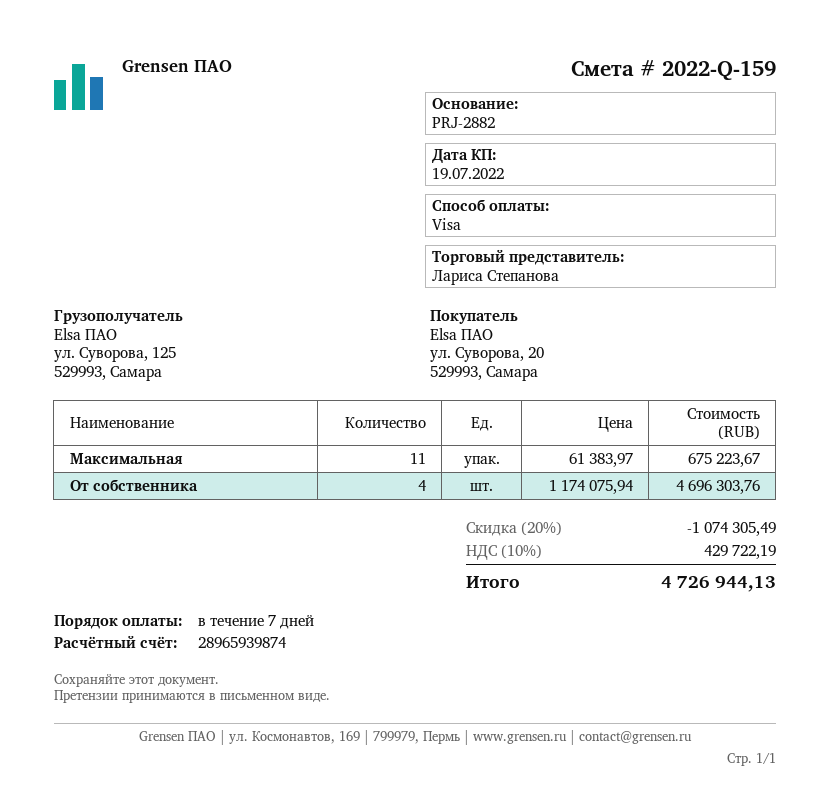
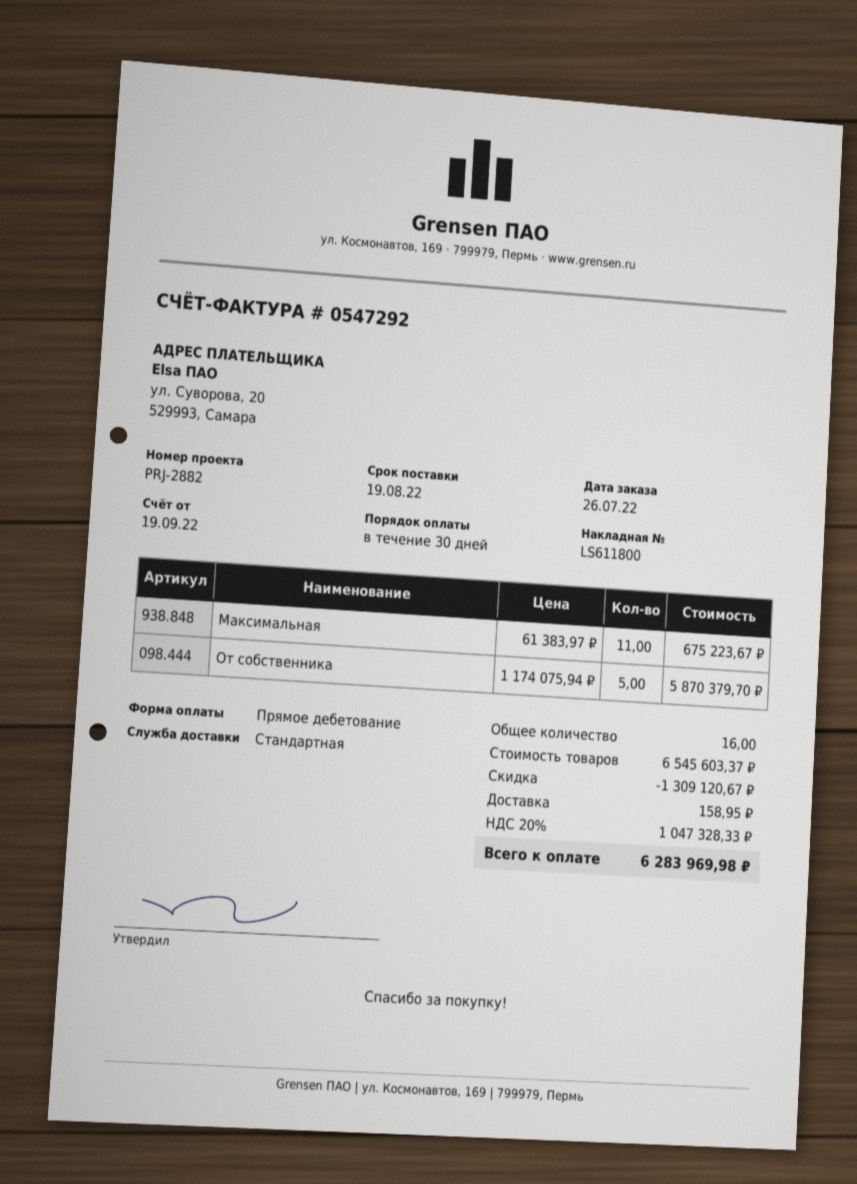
payment terms: 7 days -> 30 days
payment method: Visa -> direct debit
От собственника: 4 x 1174075.94 = 4696303.76 -> 5 x 1174075.94 = 5870379.70
discount: 1074305.49 -> 1309120.67
shipping: none -> 158.95
tax: 10% = 429722.19 -> 20% = 1047328.33
total: 4726944.13 -> 6283969.98

